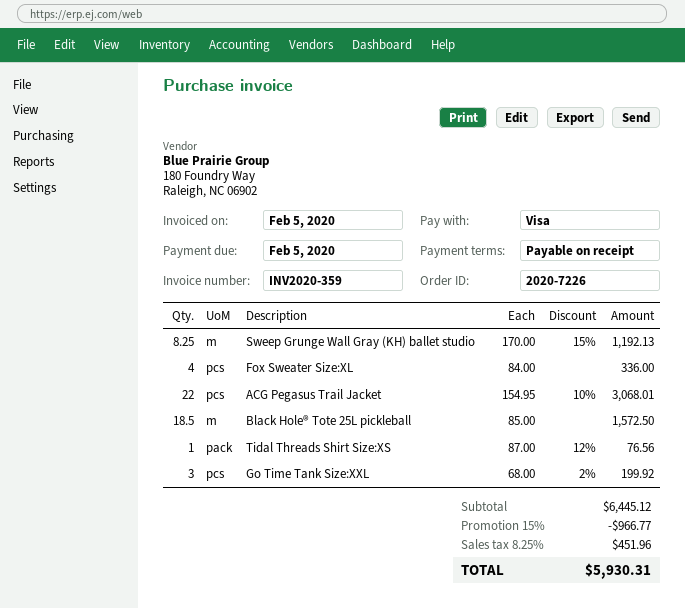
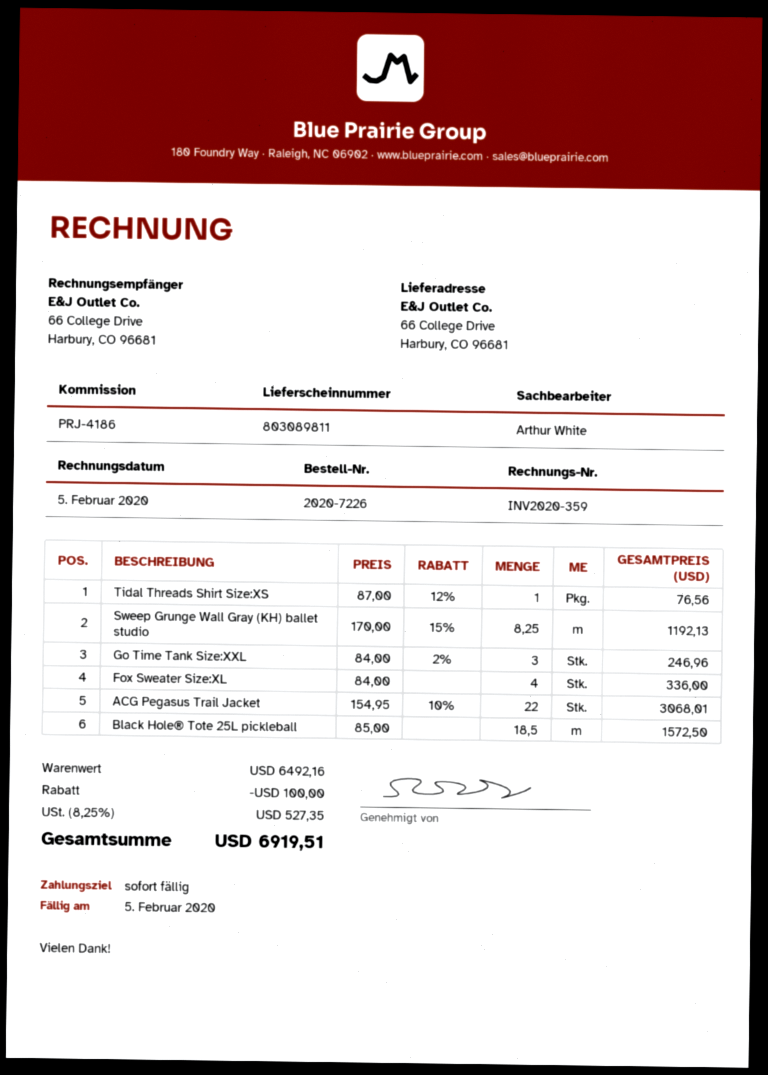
Go Time Tank Size:XXL: 3 x 68.00 - 2% = 199.92 -> 3 x 84.00 - 2% = 246.96
subtotal: 6445.12 -> 6492.16
discount: 966.77 -> 100.00
tax: 8.25% = 451.96 -> 8.25% = 527.35
total: 5930.31 -> 6919.51

